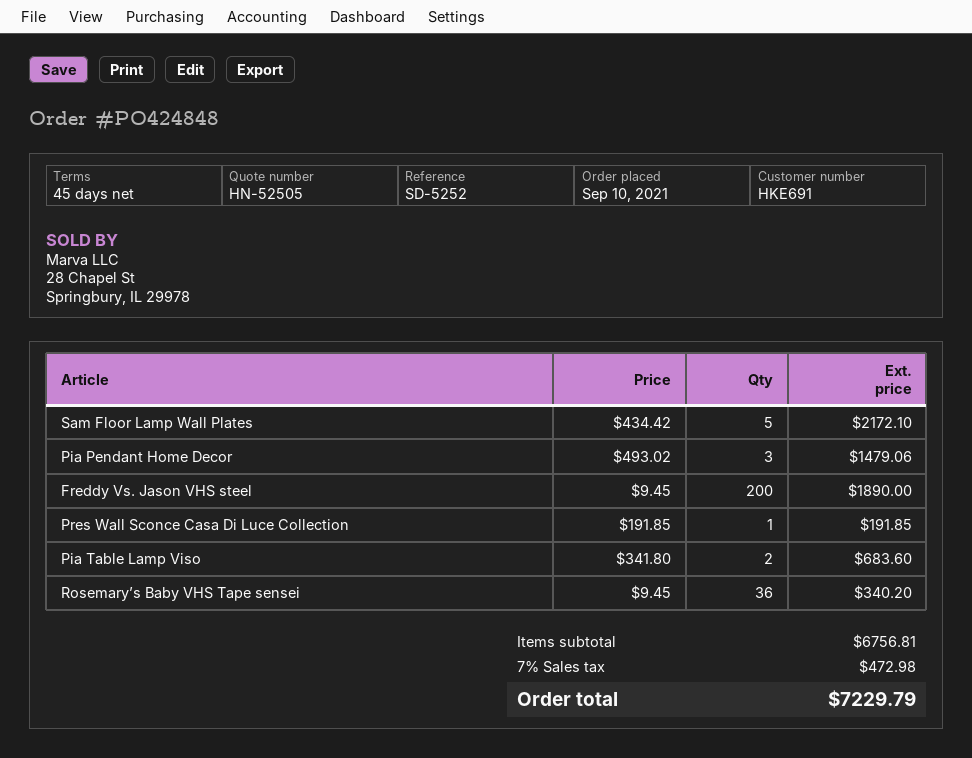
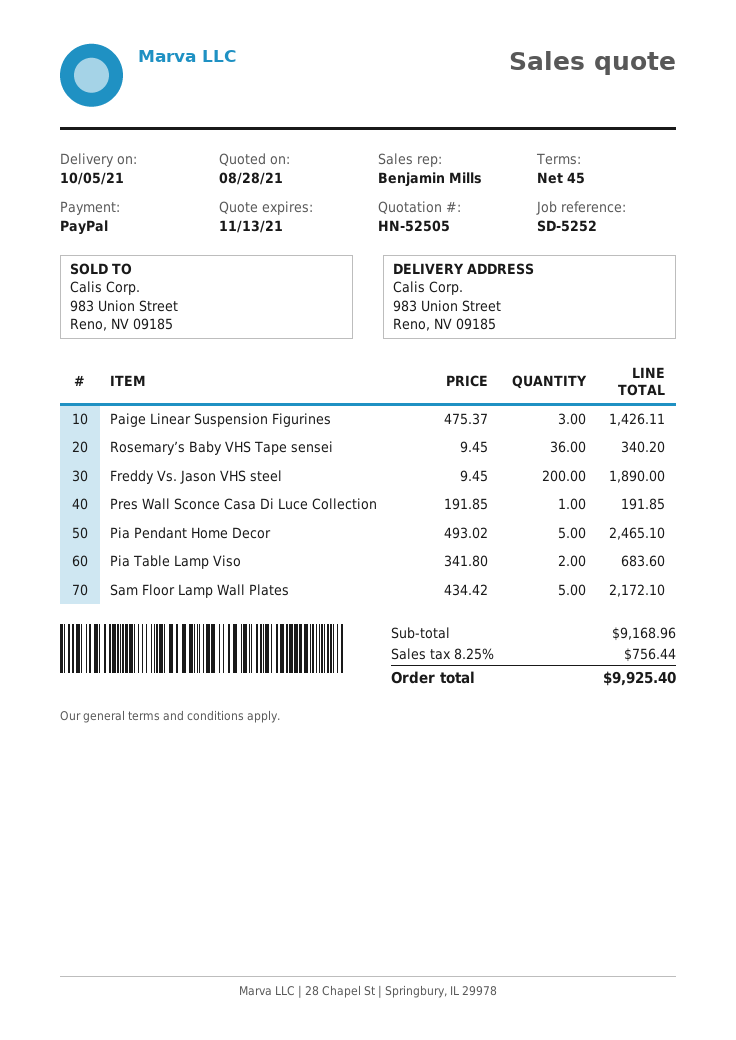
Pia Pendant Home Decor: 3 x 493.02 = 1479.06 -> 5 x 493.02 = 2465.10
Paige Linear Suspension Figurines: none -> 3 x 475.37 = 1426.11
subtotal: 6756.81 -> 9168.96
tax: 7% = 472.98 -> 8.25% = 756.44
total: 7229.79 -> 9925.40

